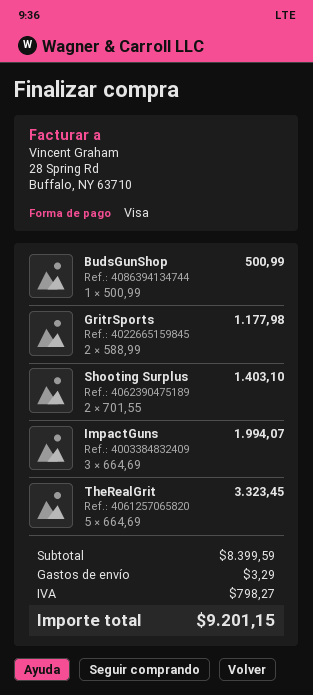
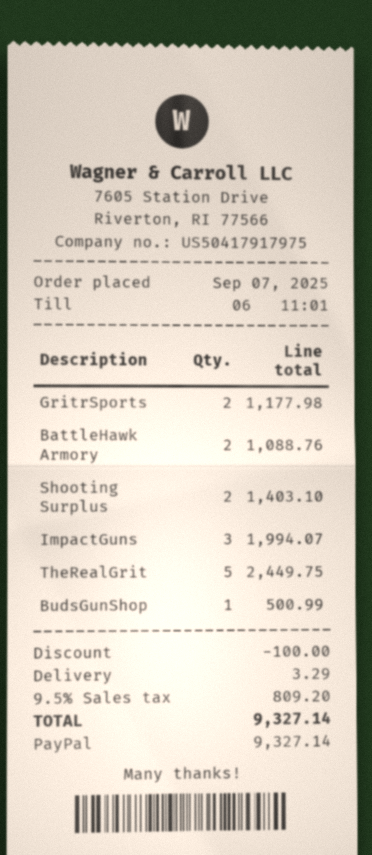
payment method: Visa -> PayPal
TheRealGrit: 5 for 3323.45 -> 5 for 2449.75
BattleHawk Armory: none -> 2 for 1088.76
discount: none -> 100.00
tax: 798.27 -> 809.20
total: 9201.15 -> 9327.14

